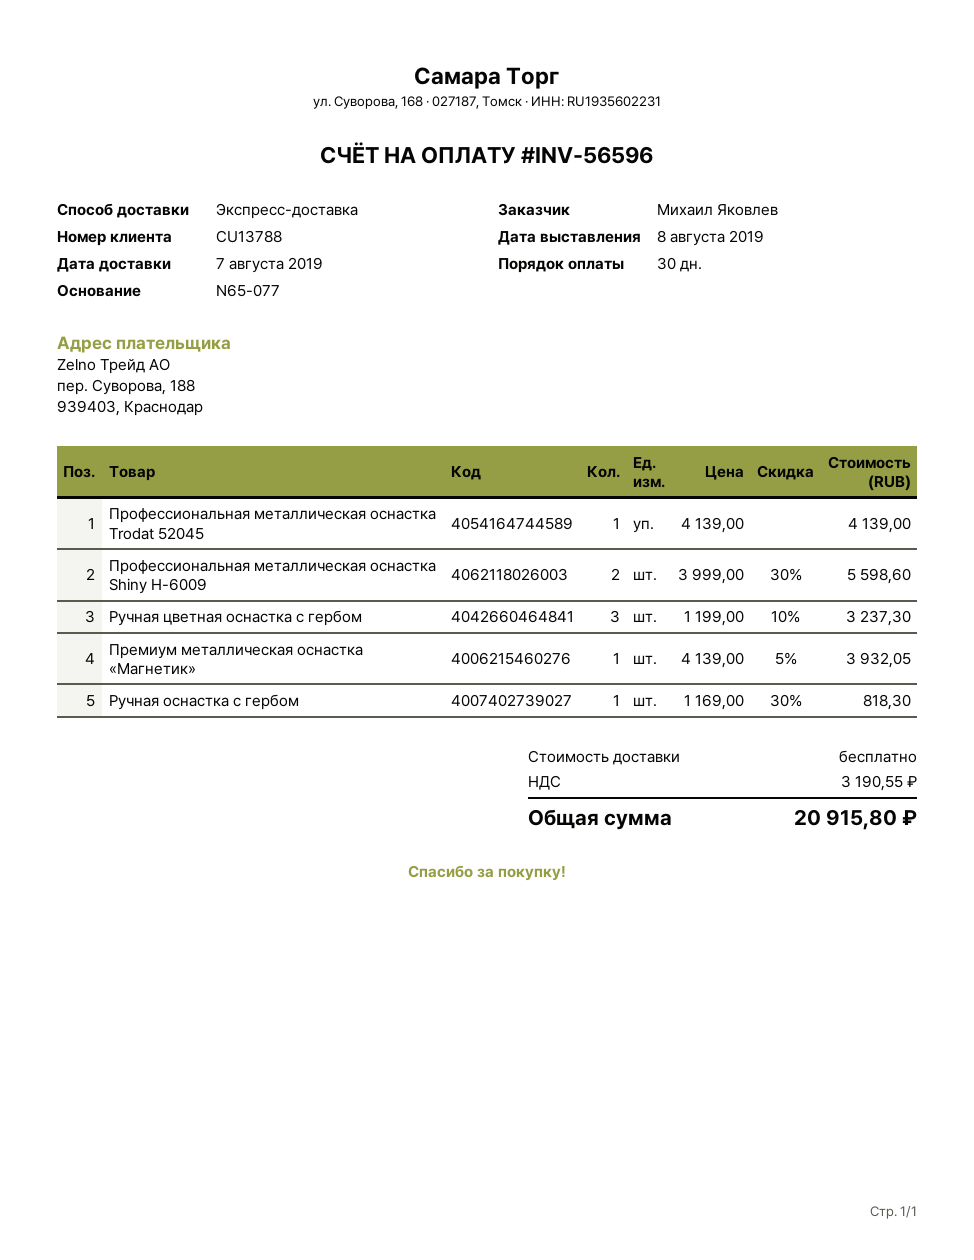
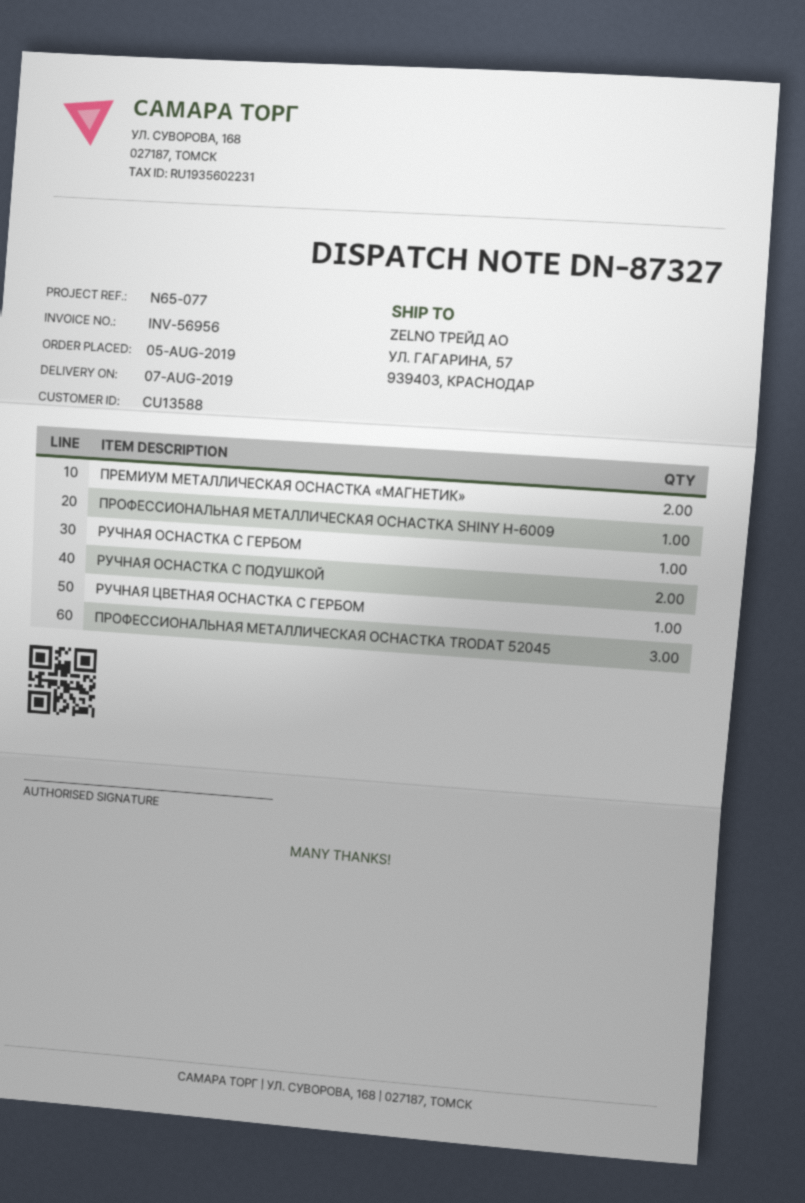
invoice number: INV-56596 -> INV-56956
customer number: CU13788 -> CU13588
Профессиональная металлическая оснастка Trodat 52045: 1 -> 3
Профессиональная металлическая оснастка Shiny H-6009: 2 -> 1
Ручная цветная оснастка с гербом: 3 -> 1
Премиум металлическая оснастка «Магнетик»: 1 -> 2
РУЧНАЯ ОСНАСТКА С ПОДУШКОЙ: none -> 2

